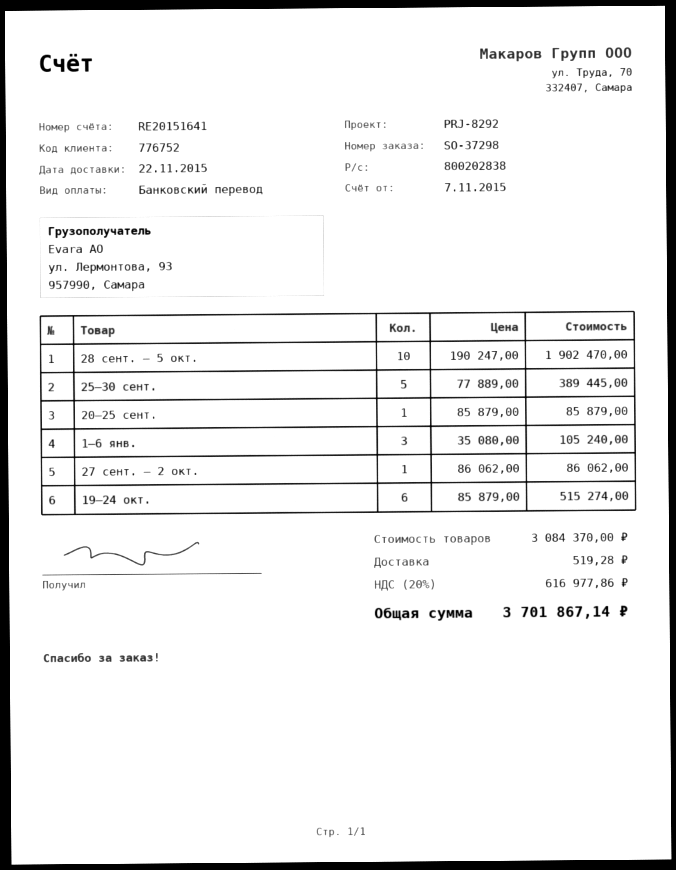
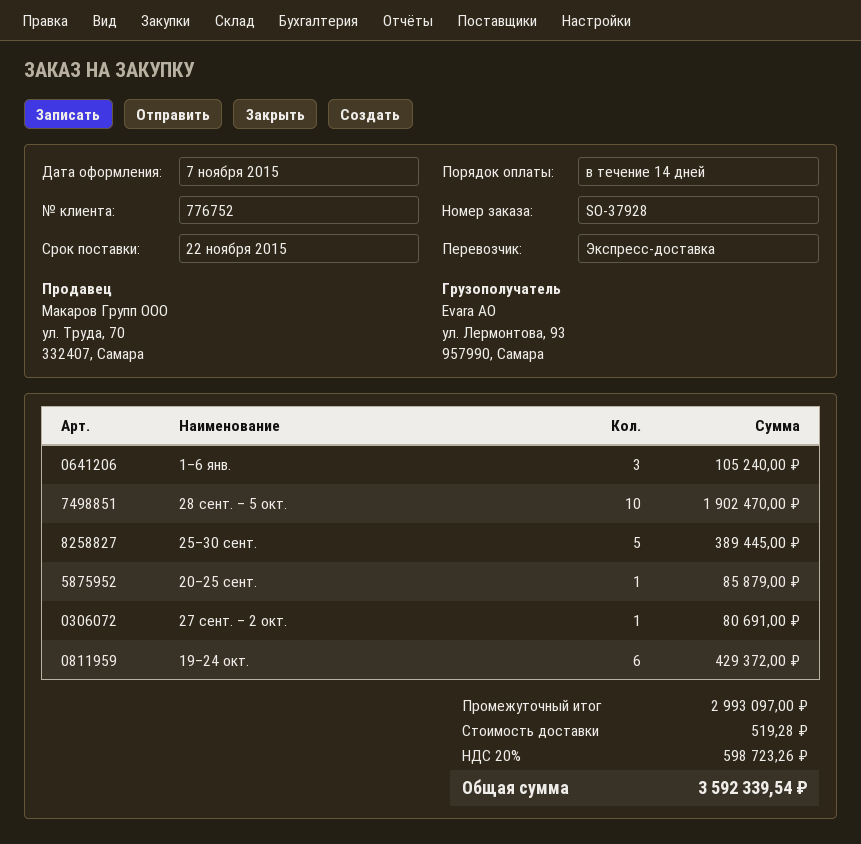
order number: SO-37298 -> SO-37928
27 сент. – 2 окт.: 1 for 86062.00 -> 1 for 80691.00
19–24 окт.: 6 for 515274.00 -> 6 for 429372.00
subtotal: 3084370.00 -> 2993097.00
tax: 20% = 616977.86 -> 20% = 598723.26
total: 3701867.14 -> 3592339.54

